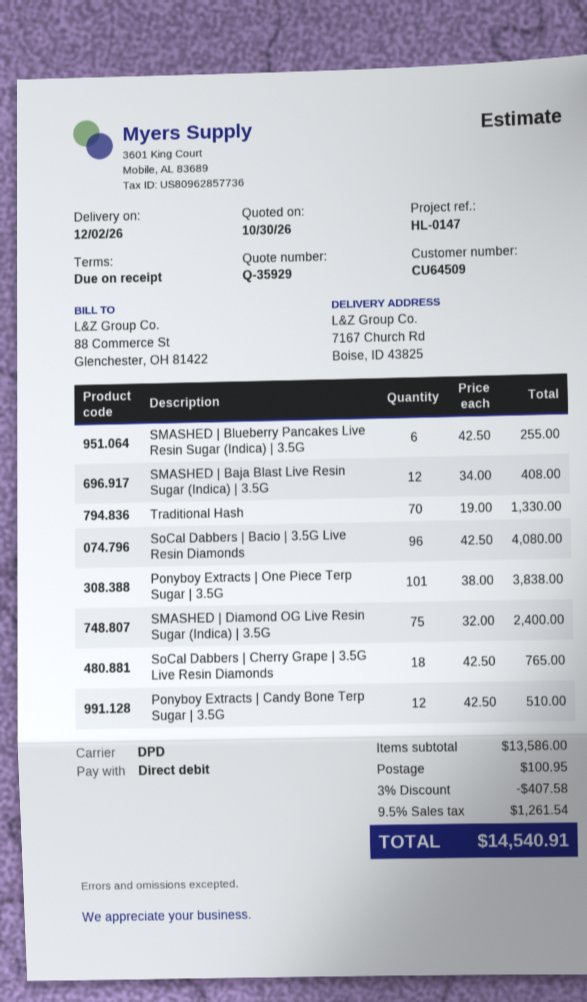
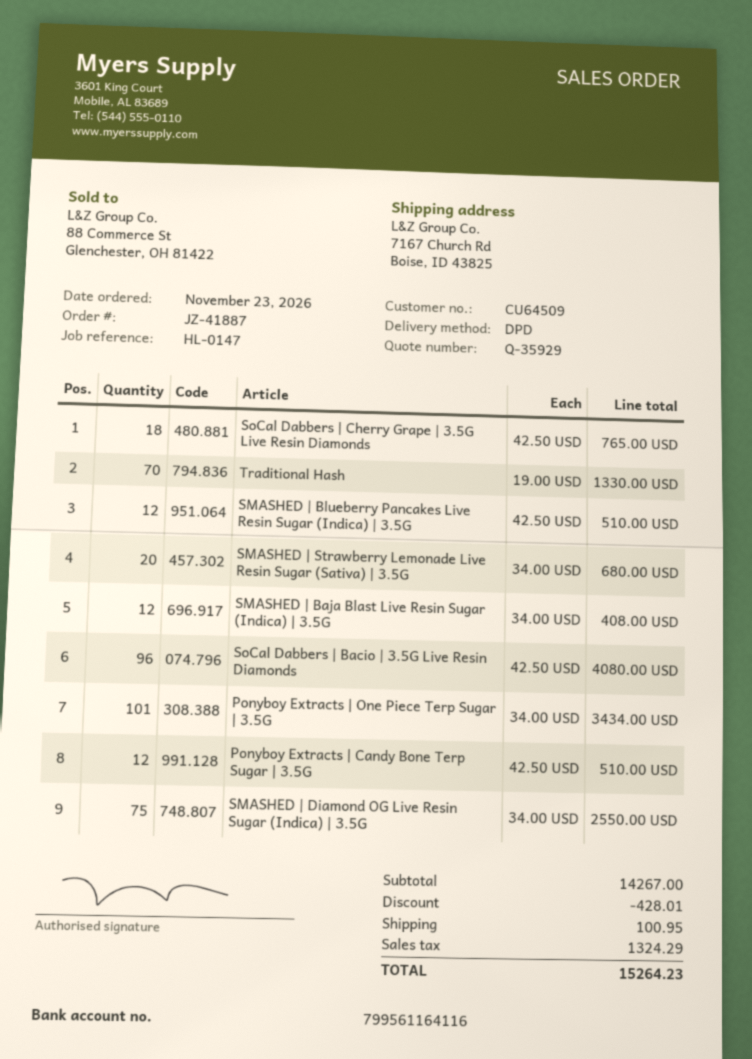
SMASHED | Blueberry Pancakes Live Resin Sugar (Indica) | 3.5G: 6 x 42.50 = 255.00 -> 12 x 42.50 = 510.00
Ponyboy Extracts | One Piece Terp Sugar | 3.5G: 101 x 38.00 = 3838.00 -> 101 x 34.00 = 3434.00
SMASHED | Diamond OG Live Resin Sugar (Indica) | 3.5G: 75 x 32.00 = 2400.00 -> 75 x 34.00 = 2550.00
SMASHED | Strawberry Lemonade Live Resin Sugar (Sativa) | 3.5G: none -> 20 x 34.00 = 680.00
subtotal: 13586.00 -> 14267.00
discount: 407.58 -> 428.01
tax: 1261.54 -> 1324.29
total: 14540.91 -> 15264.23

